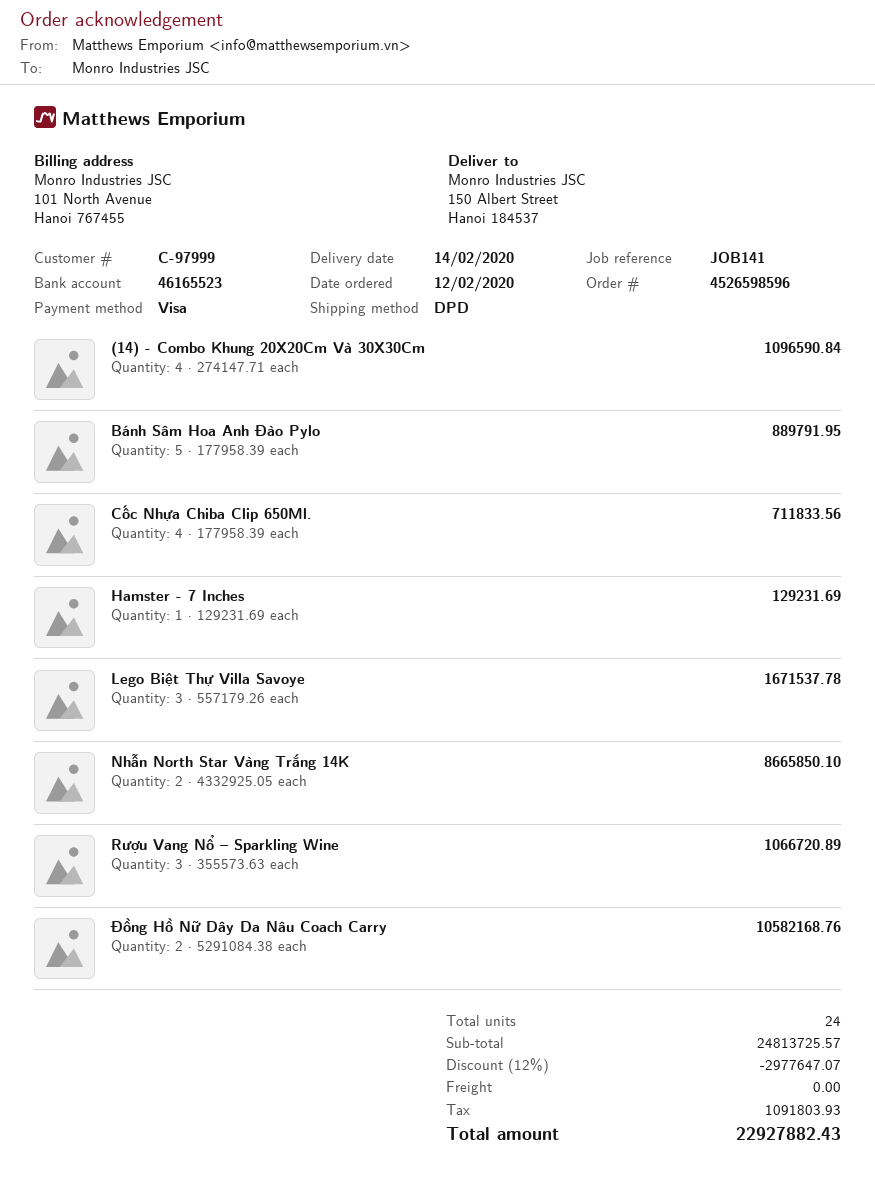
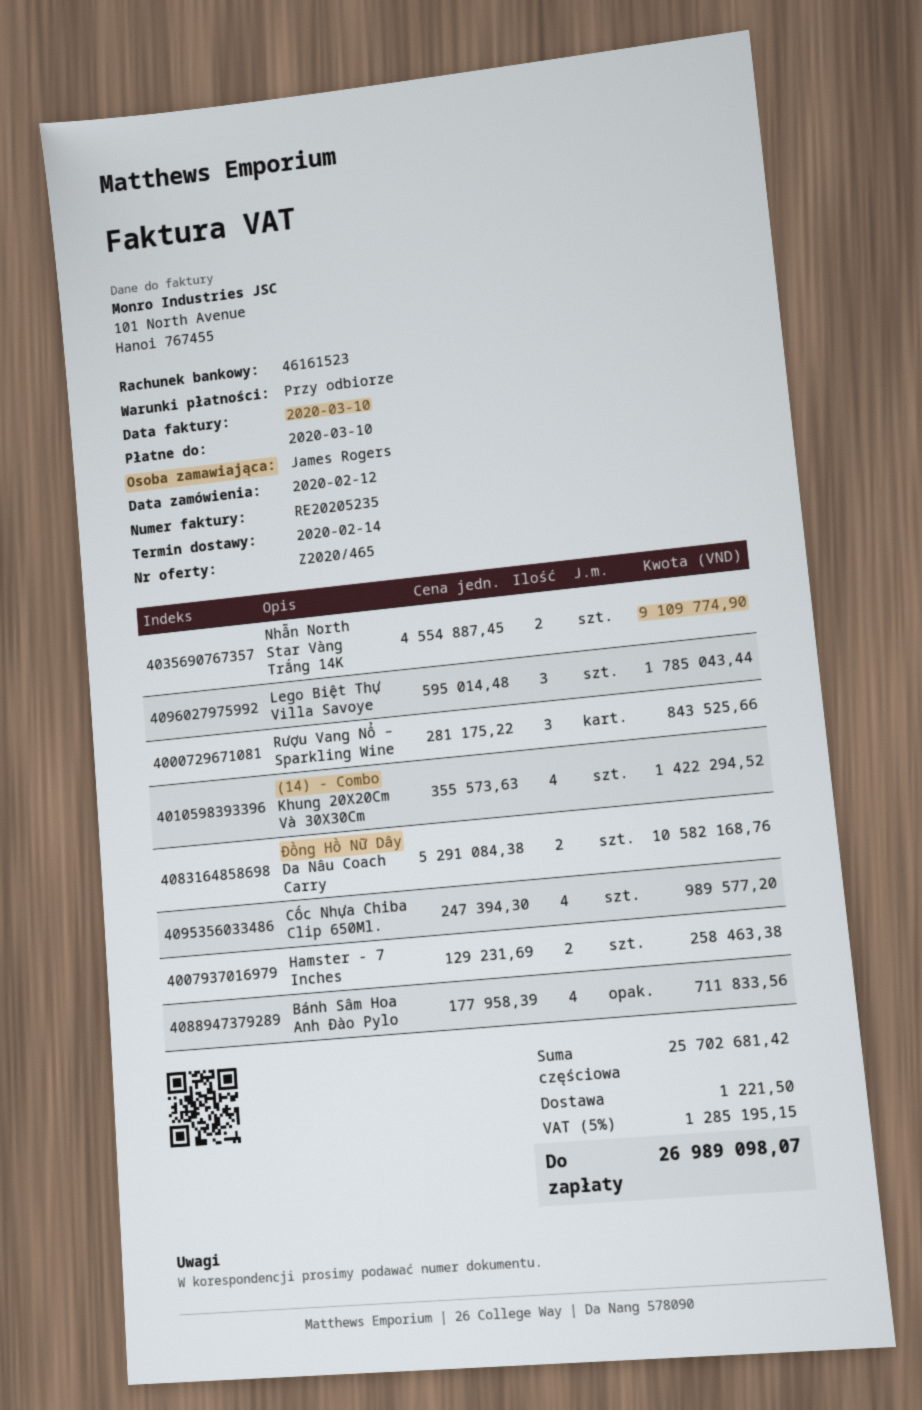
bank account: 46165523 -> 46161523
(14) - Combo Khung 20X20Cm Và 30X30Cm: 4 x 274147.71 = 1096590.84 -> 4 x 355573.63 = 1422294.52
Bánh Sâm Hoa Anh Đào Pylo: 5 x 177958.39 = 889791.95 -> 4 x 177958.39 = 711833.56
Cốc Nhựa Chiba Clip 650Ml.: 4 x 177958.39 = 711833.56 -> 4 x 247394.30 = 989577.20
Hamster - 7 Inches: 1 x 129231.69 = 129231.69 -> 2 x 129231.69 = 258463.38
Lego Biệt Thự Villa Savoye: 3 x 557179.26 = 1671537.78 -> 3 x 595014.48 = 1785043.44
Nhẫn North Star Vàng Trắng 14K: 2 x 4332925.05 = 8665850.10 -> 2 x 4554887.45 = 9109774.90
Rượu Vang Nổ – Sparkling Wine: 3 x 355573.63 = 1066720.89 -> 3 x 281175.22 = 843525.66
subtotal: 24813725.57 -> 25702681.42
discount: 12% = 2977647.07 -> none
shipping: 0.00 -> 1221.50
tax: 1091803.93 -> 1285195.15
total: 22927882.43 -> 26989098.07

